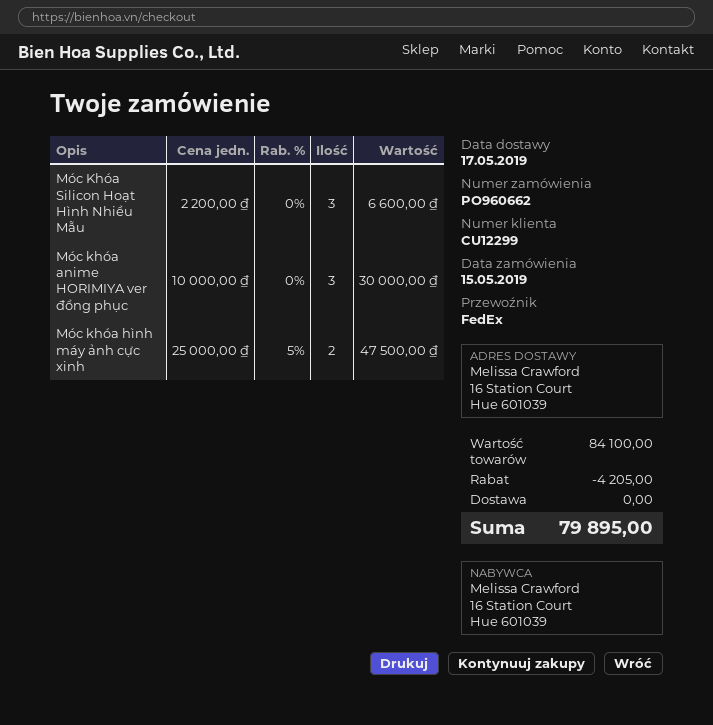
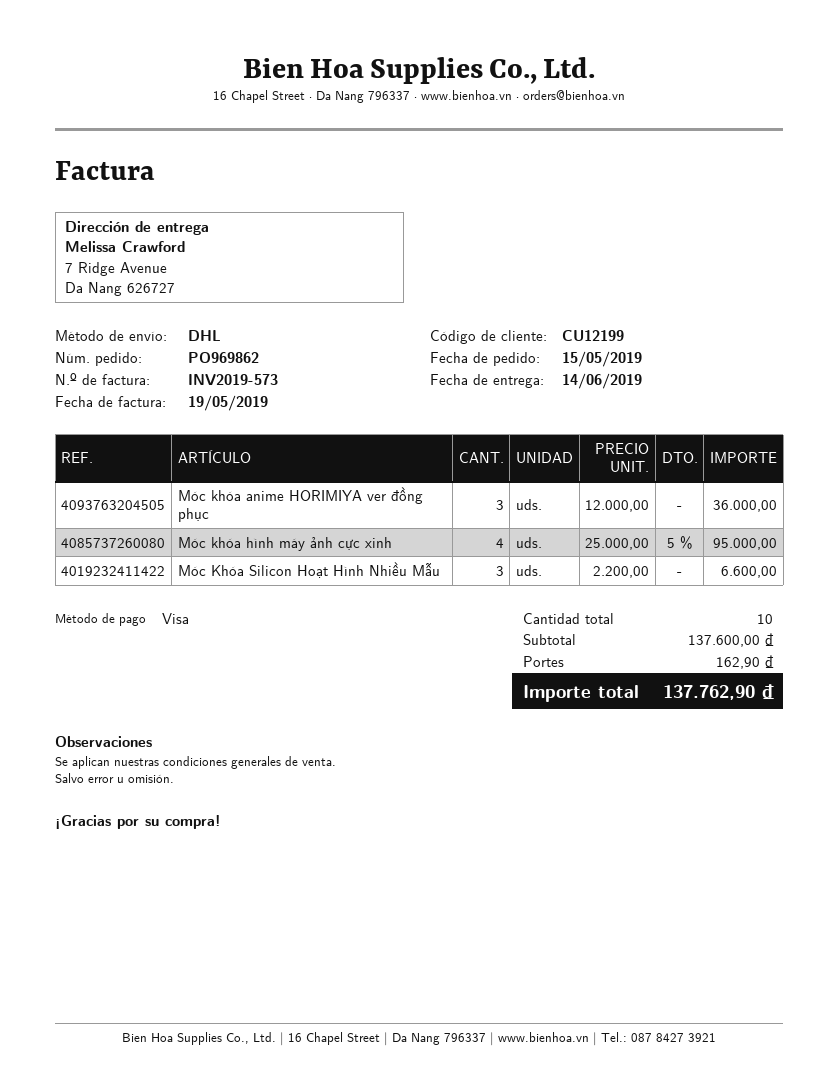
order number: PO960662 -> PO969862
delivery date: 2019-05-17 -> 2019-06-14
customer number: CU12299 -> CU12199
shipping method: FedEx -> DHL
ship to: 16 Station Court, Hue 601039 -> 7 Ridge Avenue, Da Nang 626727
Móc khóa anime HORIMIYA ver đồng phục: 3 x 10000.00 = 30000.00 -> 3 x 12000.00 = 36000.00
Móc khóa hình máy ảnh cực xinh: 2 x 25000.00 - 5% = 47500.00 -> 4 x 25000.00 - 5% = 95000.00
subtotal: 84100.00 -> 137600.00
discount: 4205.00 -> none
shipping: 0.00 -> 162.90
total: 79895.00 -> 137762.90

